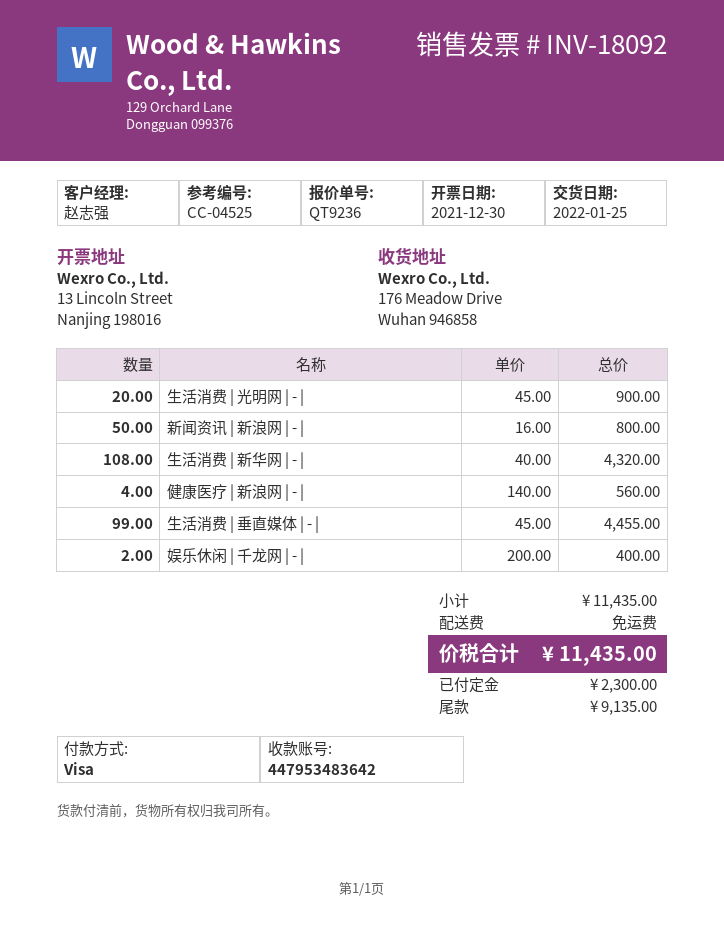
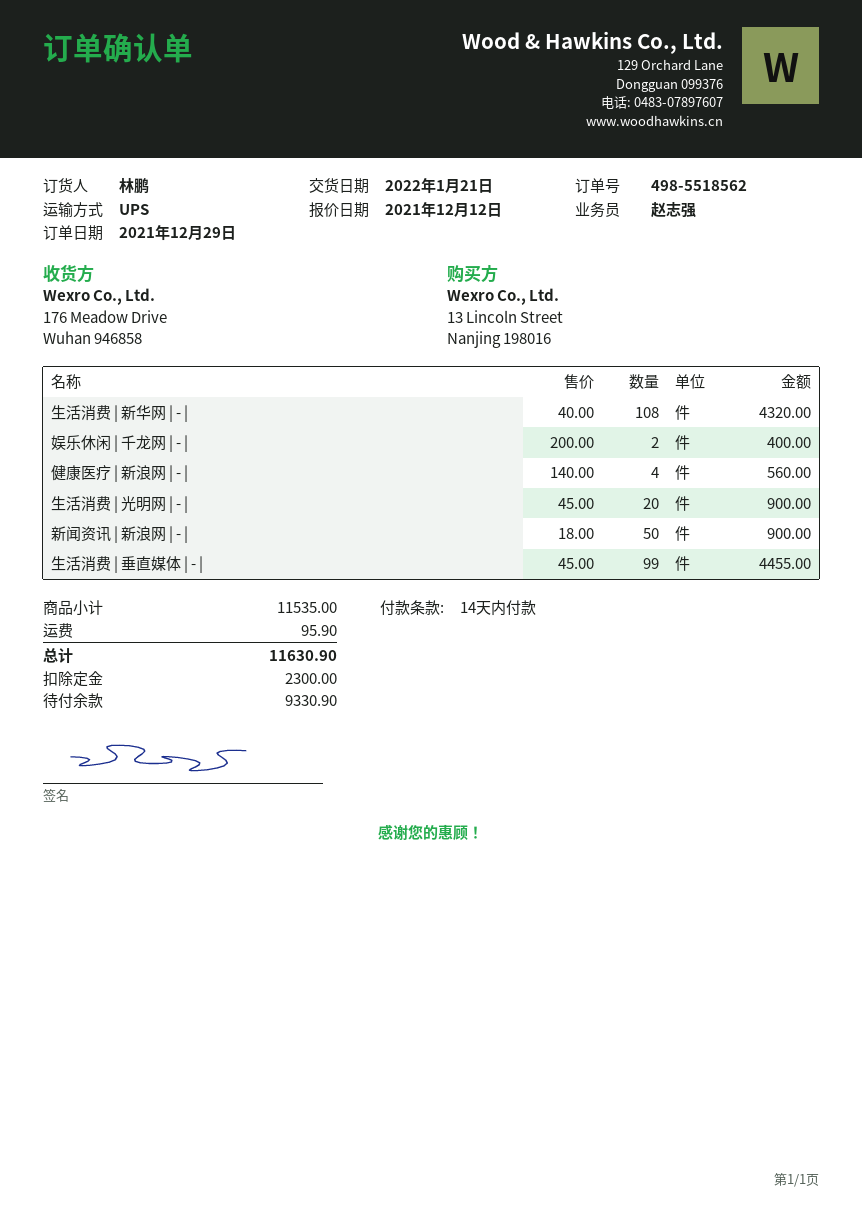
delivery date: 2022-01-25 -> 2022-01-21
新闻资讯 | 新浪网 | - |: 50 x 16.00 = 800.00 -> 50 x 18.00 = 900.00
subtotal: 11435.00 -> 11535.00
shipping: 0.00 -> 95.90
total: 11435.00 -> 11630.90
balance: 9135.00 -> 9330.90

